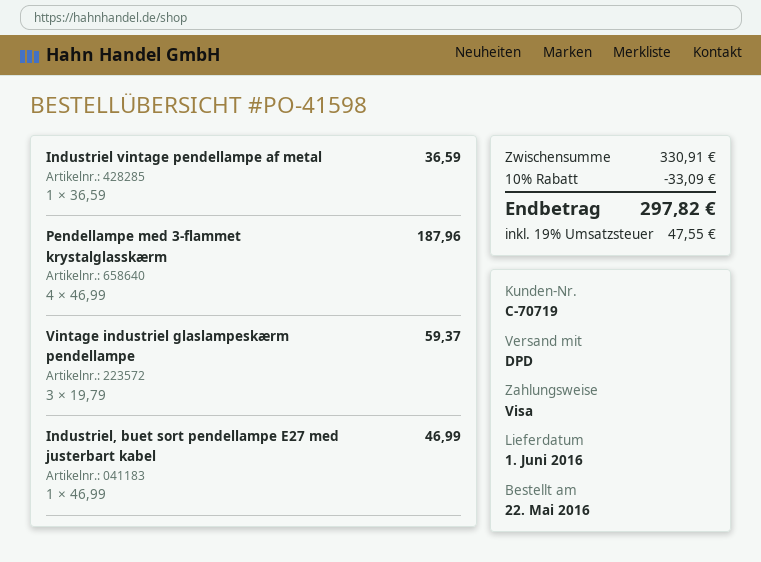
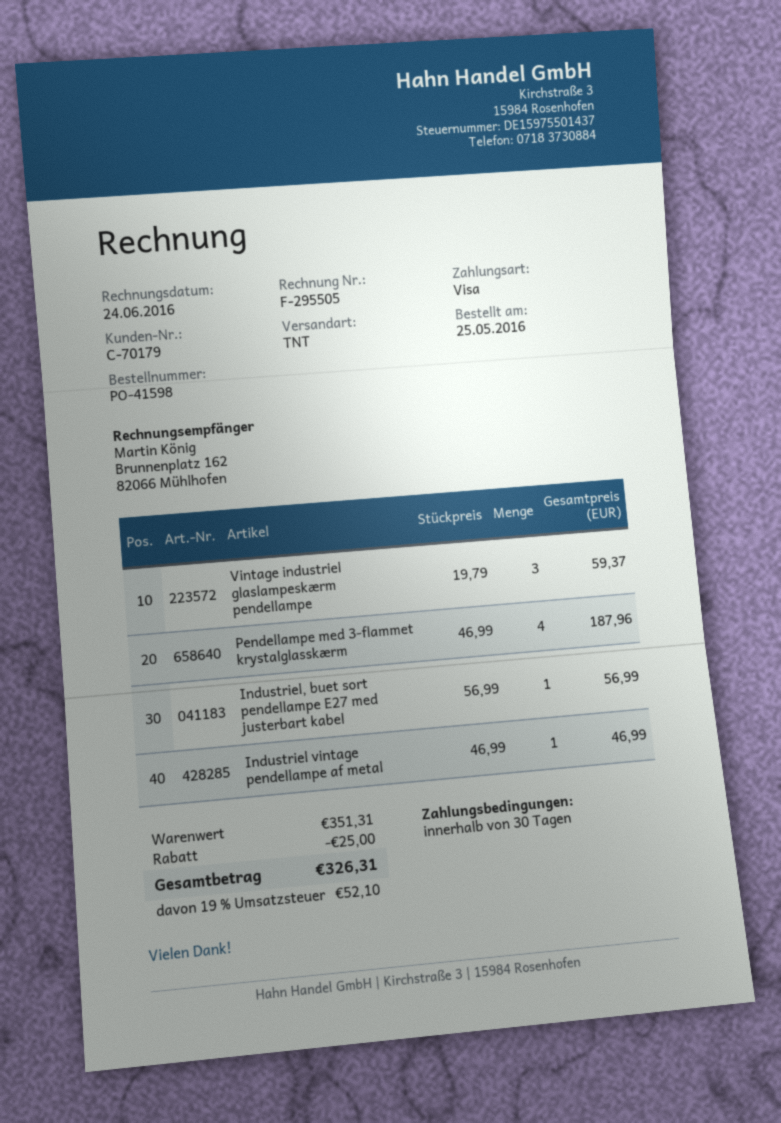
order date: 2016-05-22 -> 2016-05-25
customer number: C-70719 -> C-70179
shipping method: DPD -> TNT
Industriel vintage pendellampe af metal: 1 x 36.59 = 36.59 -> 1 x 46.99 = 46.99
Industriel, buet sort pendellampe E27 med justerbart kabel: 1 x 46.99 = 46.99 -> 1 x 56.99 = 56.99
subtotal: 330.91 -> 351.31
discount: 33.09 -> 25.00
tax: 19% = 47.55 -> 19% = 52.10
total: 297.82 -> 326.31

